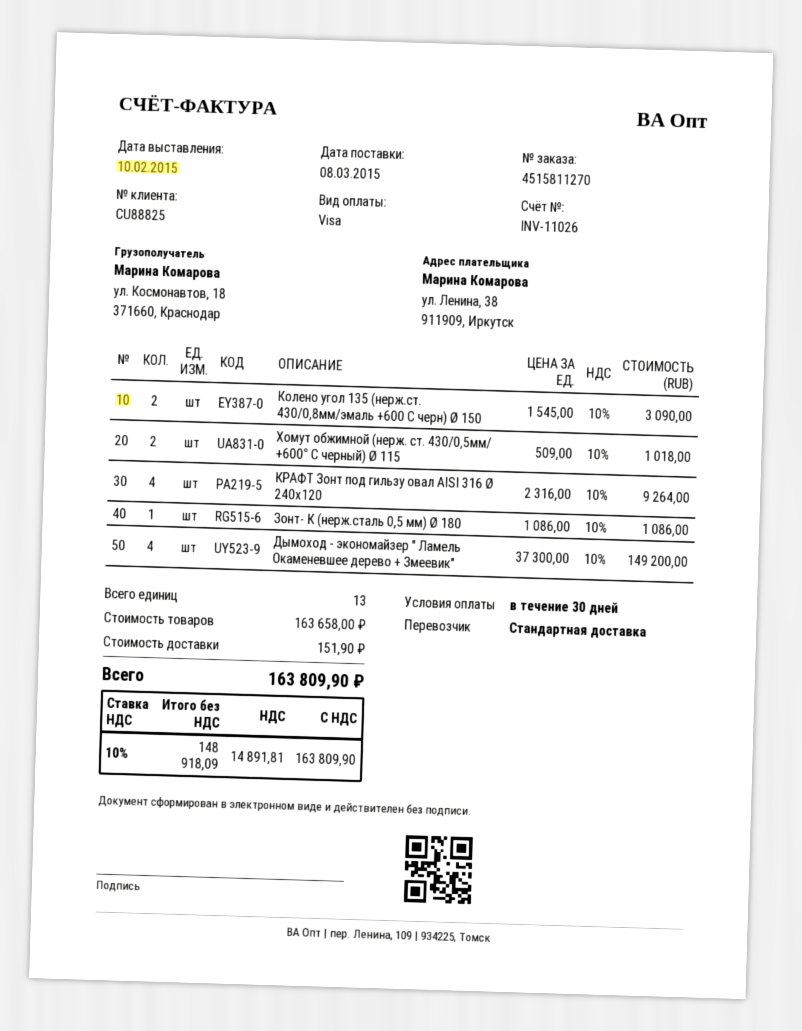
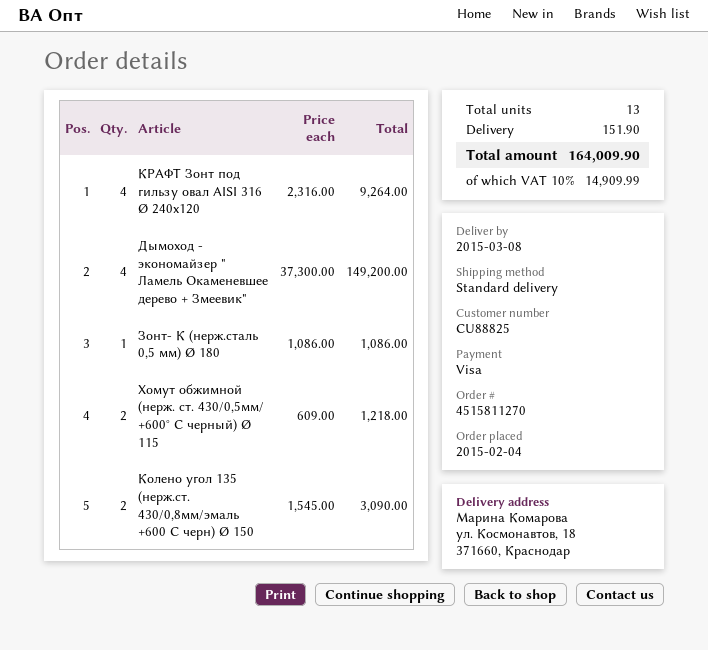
Хомут обжимной (нерж. ст. 430/0,5мм/ +600° С черный) Ø 115: 2 x 509.00 = 1018.00 -> 2 x 609.00 = 1218.00
tax: 10% = 14891.81 -> 10% = 14909.99
total: 163809.90 -> 164009.90

